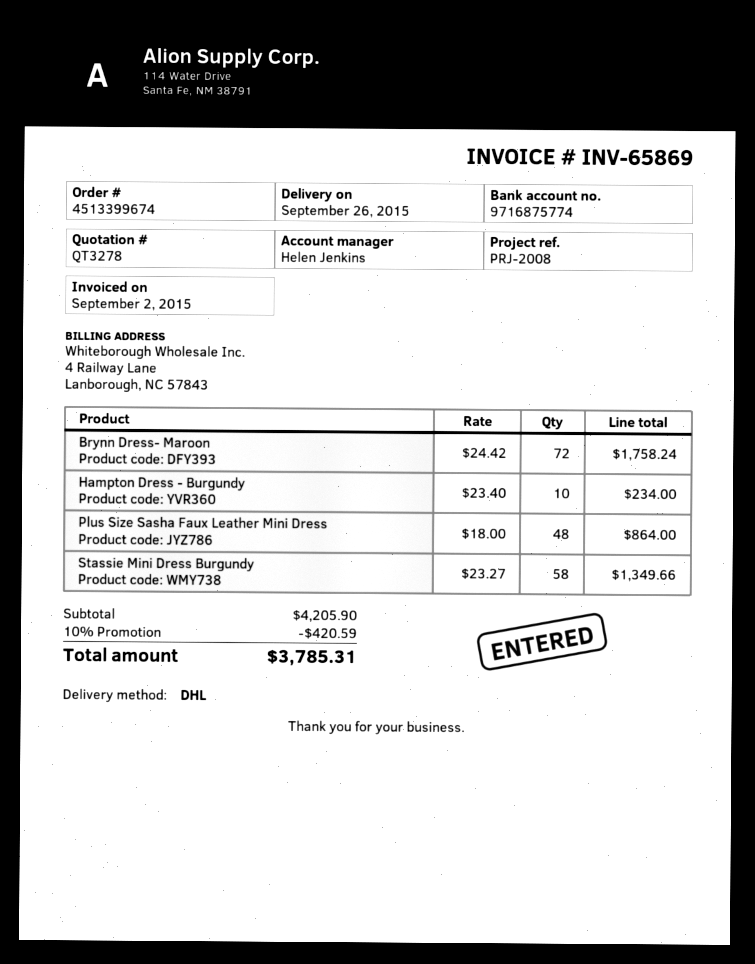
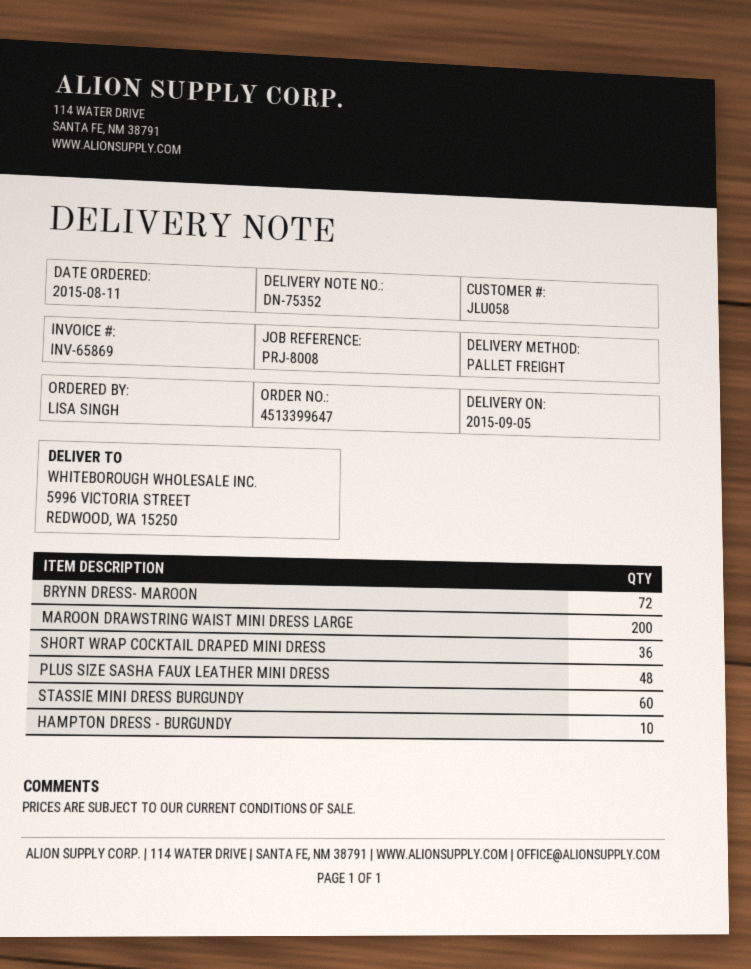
order number: 4513399674 -> 4513399647
delivery date: 2015-09-26 -> 2015-09-05
reference: PRJ-2008 -> PRJ-8008
shipping method: DHL -> pallet freight
Stassie Mini Dress Burgundy: 58 -> 60
MAROON DRAWSTRING WAIST MINI DRESS LARGE: none -> 200
SHORT WRAP COCKTAIL DRAPED MINI DRESS: none -> 36

